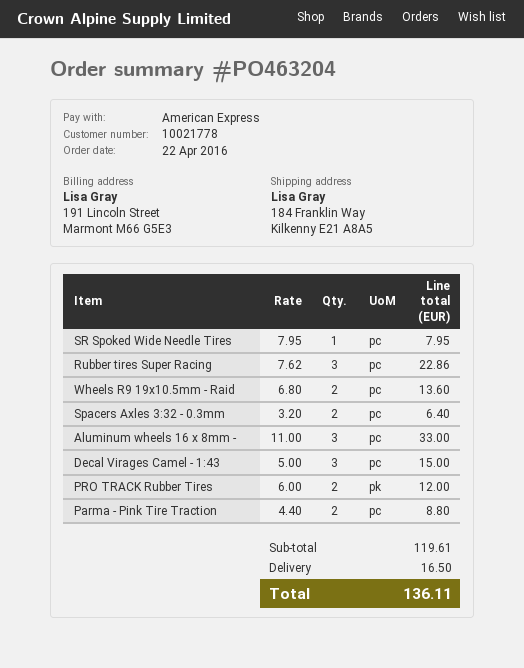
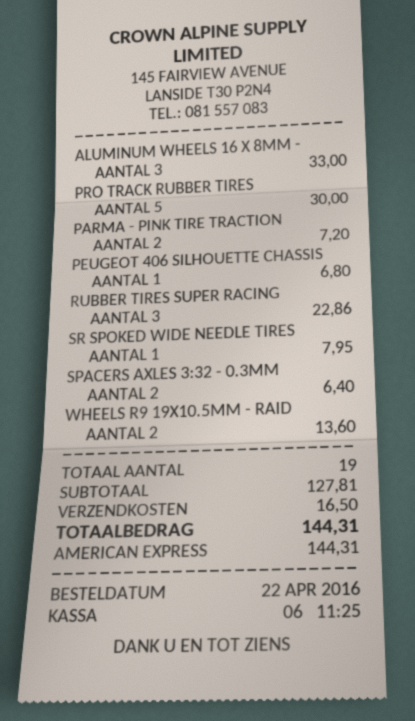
Decal Virages Camel - 1:43: 3 for 15.00 -> none
PRO TRACK Rubber Tires: 2 for 12.00 -> 5 for 30.00
Parma - Pink Tire Traction: 2 for 8.80 -> 2 for 7.20
PEUGEOT 406 SILHOUETTE CHASSIS: none -> 1 for 6.80
subtotal: 119.61 -> 127.81
total: 136.11 -> 144.31

